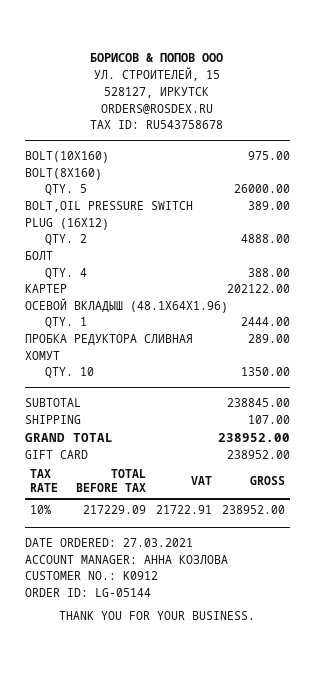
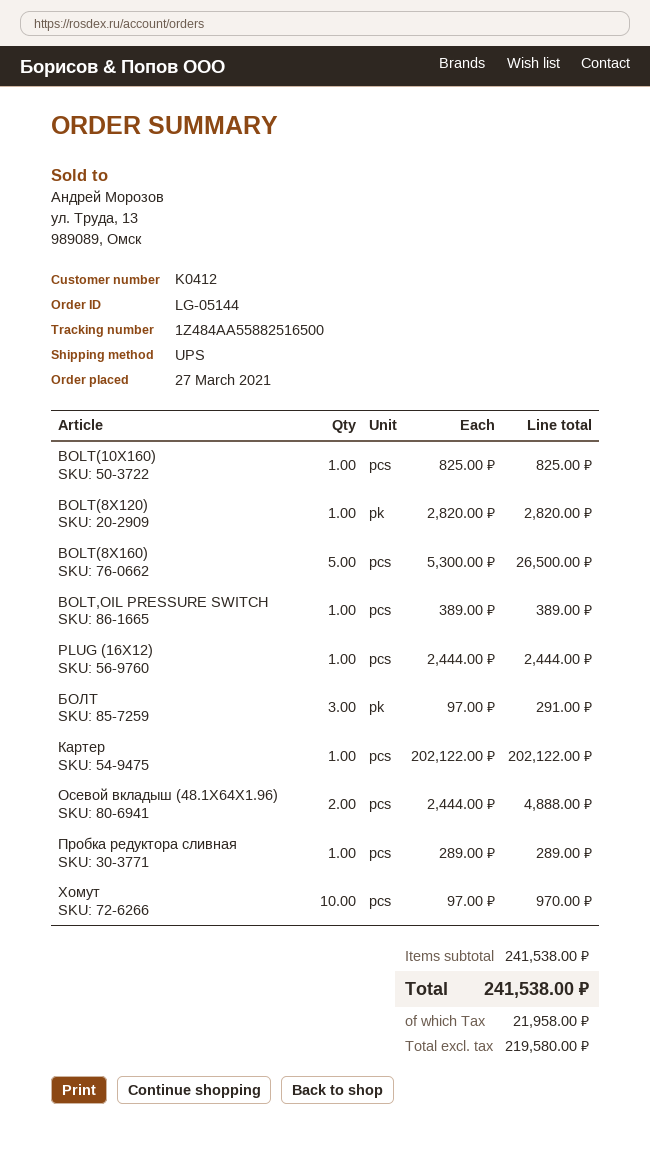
customer number: K0912 -> K0412
BOLT(10X160): 1 for 975.00 -> 1 for 825.00
BOLT(8X160): 5 for 26000.00 -> 5 for 26500.00
PLUG (16X12): 2 for 4888.00 -> 1 for 2444.00
БОЛТ: 4 for 388.00 -> 3 for 291.00
ОСЕВОЙ ВКЛАДЫШ (48.1X64X1.96): 1 for 2444.00 -> 2 for 4888.00
ХОМУТ: 10 for 1350.00 -> 10 for 970.00
BOLT(8X120): none -> 1 for 2820.00
subtotal: 238845.00 -> 241538.00
shipping: 107.00 -> none
net: 217229.09 -> 219580.00
tax: 21722.91 -> 21958.00
total: 238952.00 -> 241538.00

